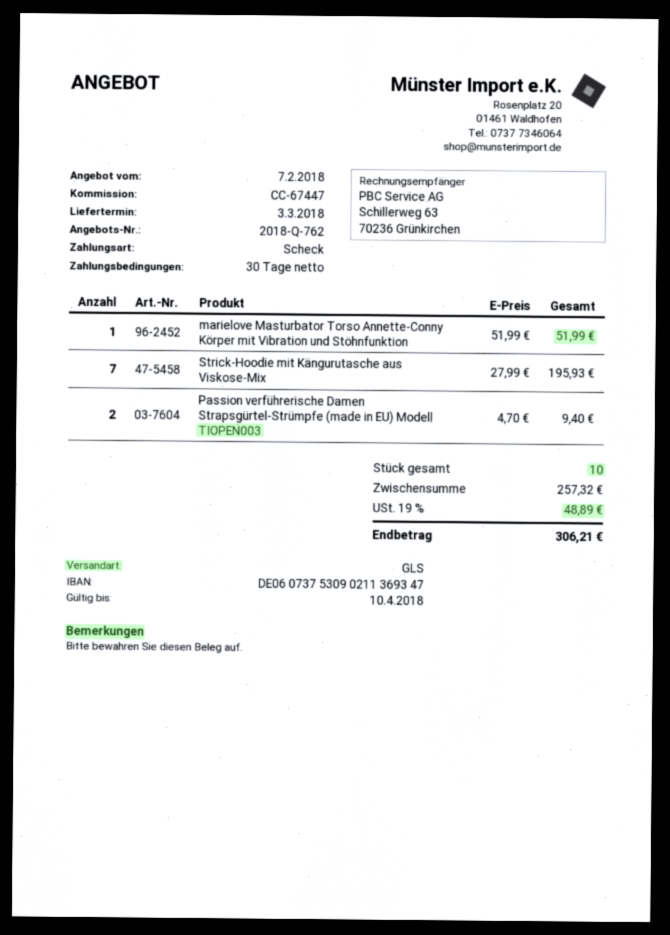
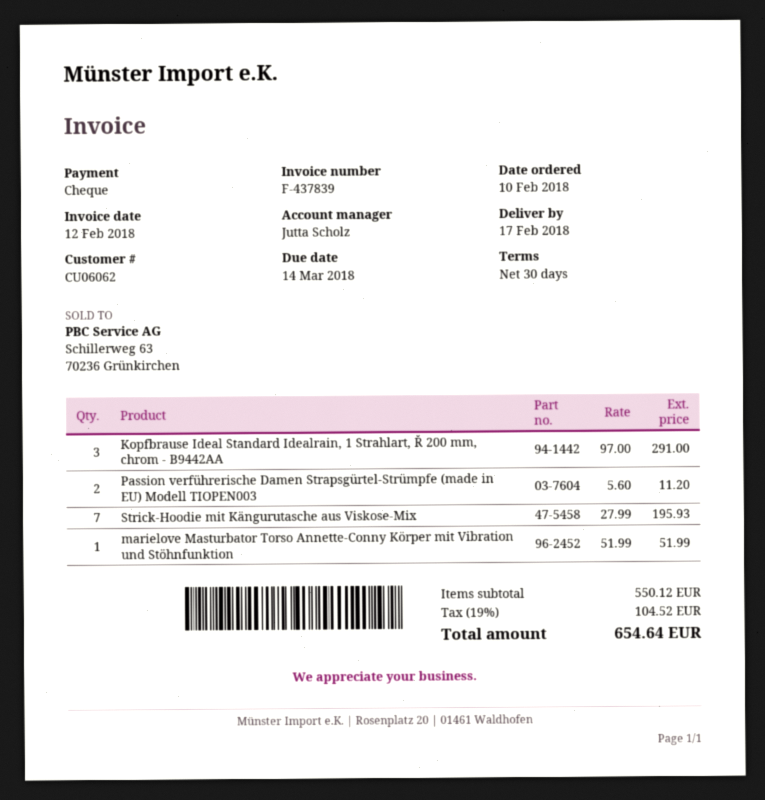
delivery date: 2018-03-03 -> 2018-02-17
Passion verführerische Damen Strapsgürtel-Strümpfe (made in EU) Modell TIOPEN003: 2 x 4.70 = 9.40 -> 2 x 5.60 = 11.20
Kopfbrause Ideal Standard Idealrain, 1 Strahlart, Ř 200 mm, chrom - B9442AA: none -> 3 x 97.00 = 291.00
subtotal: 257.32 -> 550.12
tax: 19% = 48.89 -> 19% = 104.52
total: 306.21 -> 654.64

